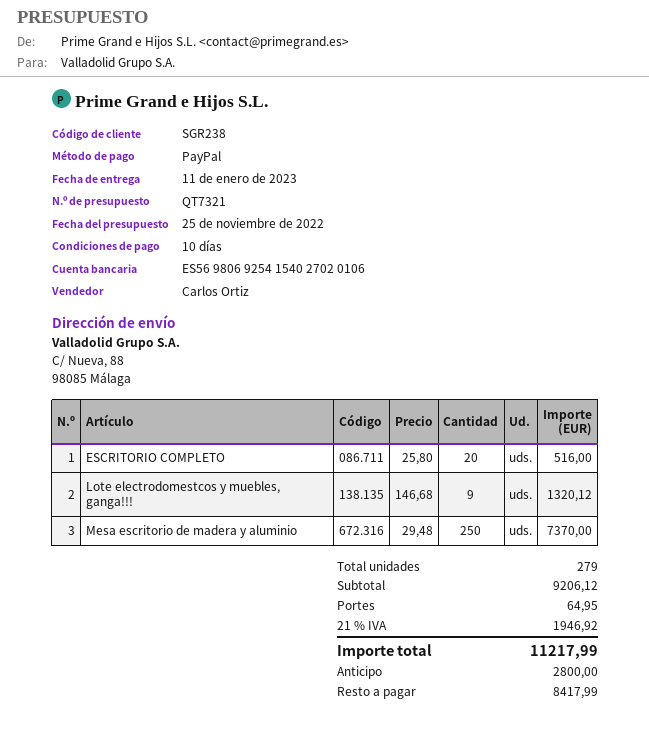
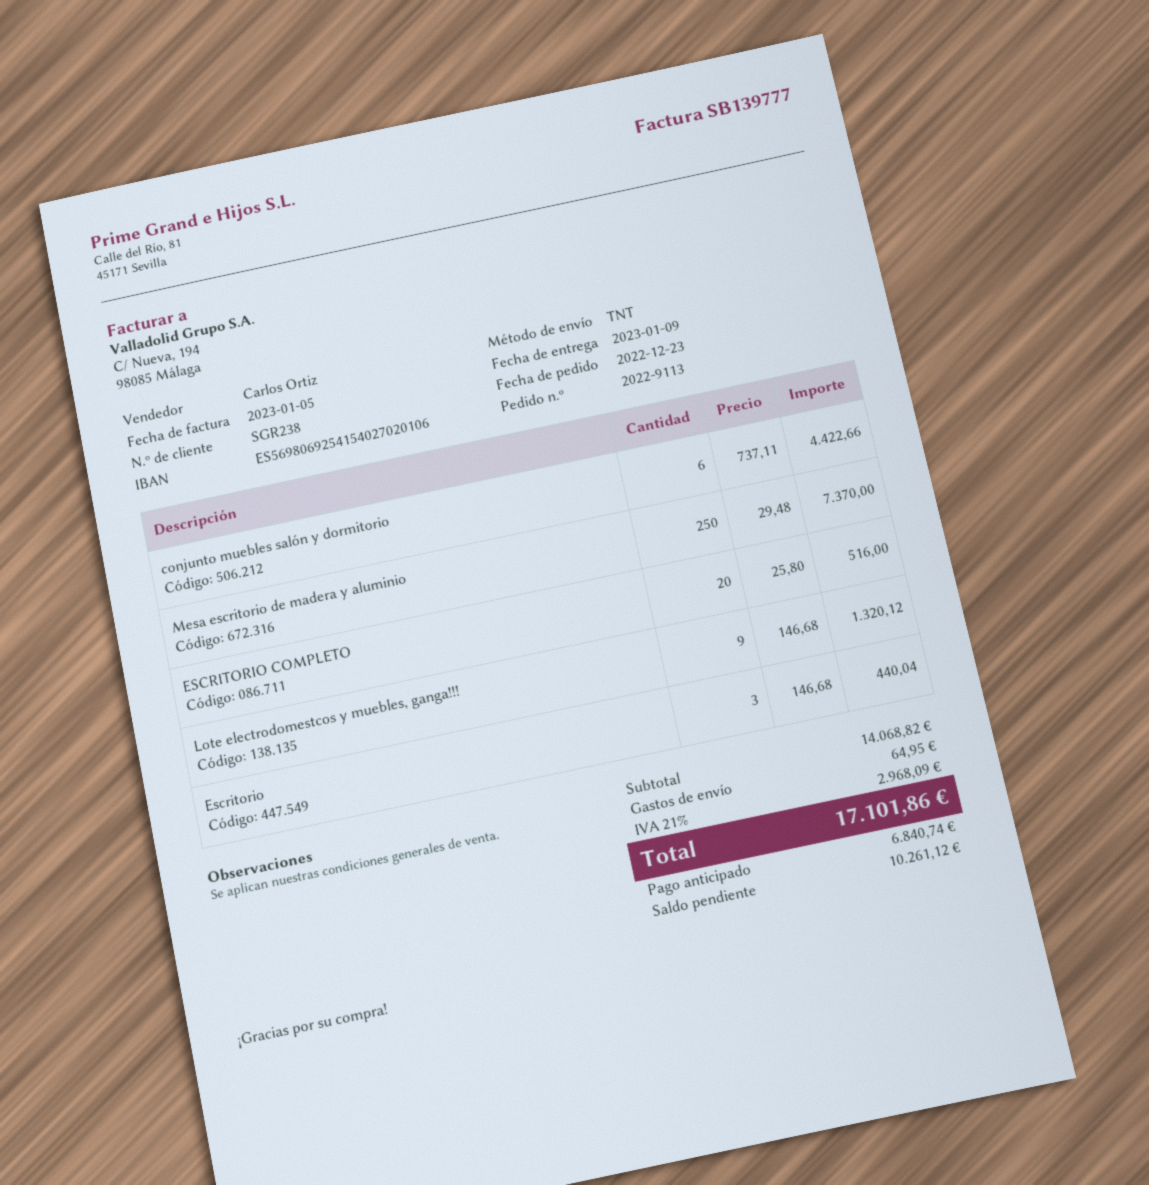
delivery date: 2023-01-11 -> 2023-01-09
conjunto muebles salón y dormitorio: none -> 6 x 737.11 = 4422.66
Escritorio: none -> 3 x 146.68 = 440.04
subtotal: 9206.12 -> 14068.82
tax: 21% = 1946.92 -> 21% = 2968.09
total: 11217.99 -> 17101.86
deposit: 2800.00 -> 6840.74
balance: 8417.99 -> 10261.12

